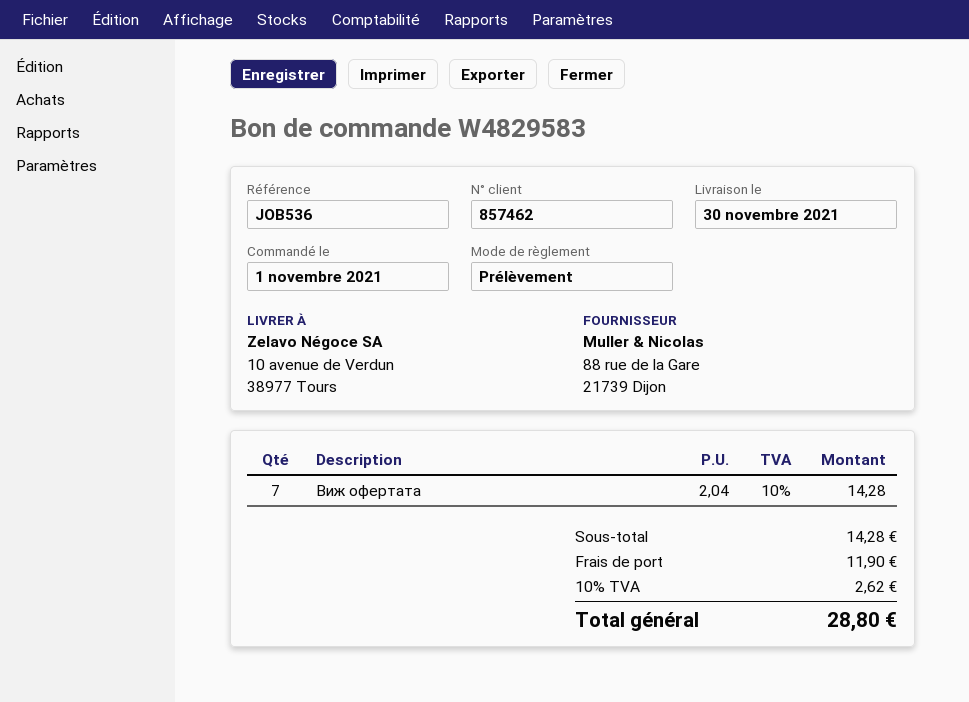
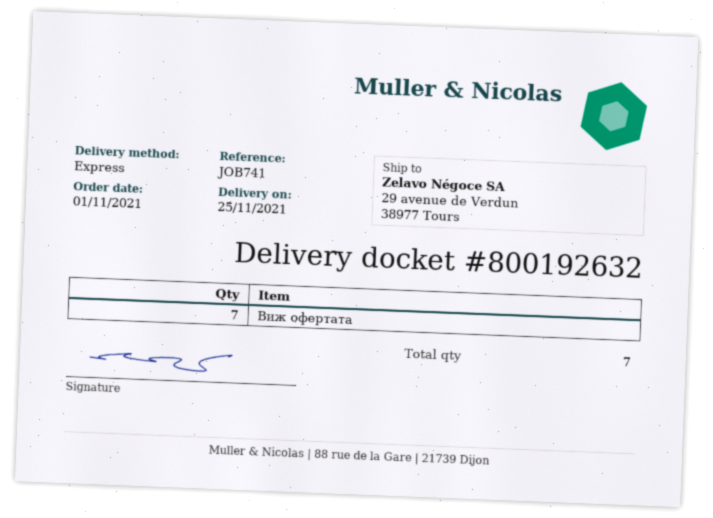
delivery date: 2021-11-30 -> 2021-11-25
reference: JOB536 -> JOB741
ship to: 10 avenue de Verdun, 38977 Tours -> 29 avenue de Verdun, 38977 Tours

